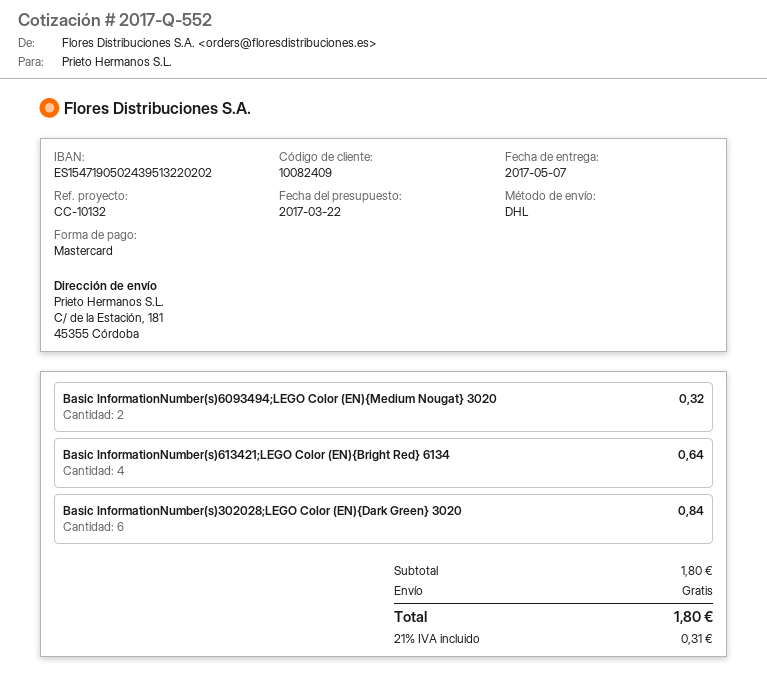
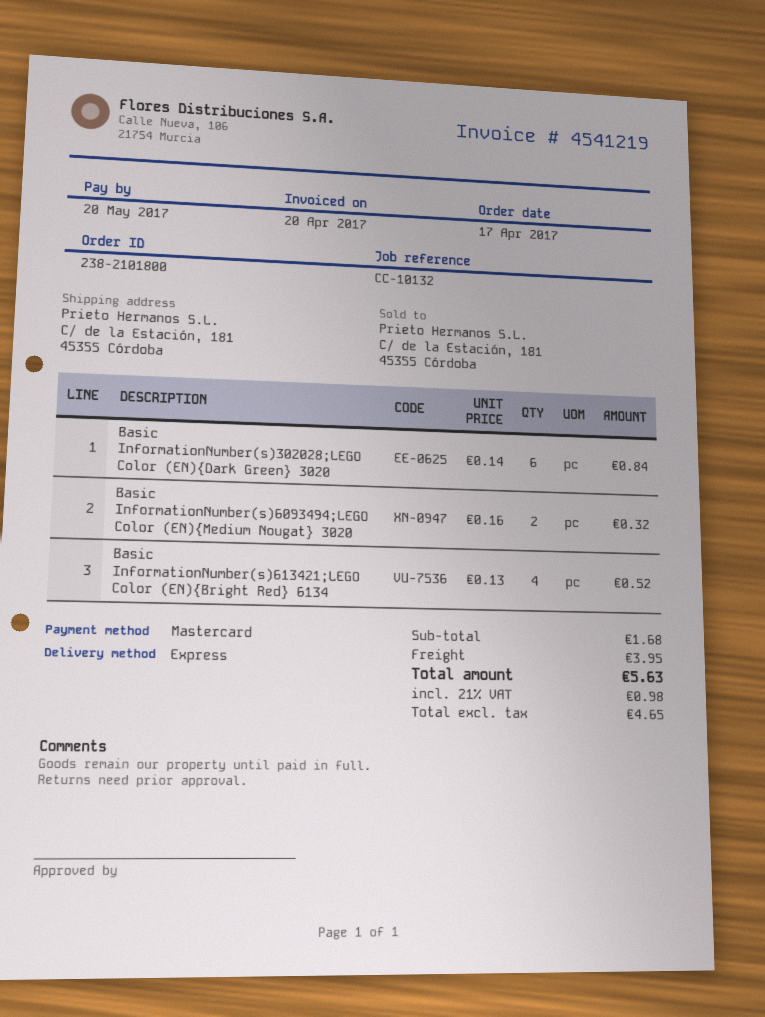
shipping method: DHL -> express
Basic InformationNumber(s)613421;LEGO Color (EN){Bright Red} 6134: 4 for 0.64 -> 4 for 0.52
subtotal: 1.80 -> 1.68
shipping: 0.00 -> 3.95
tax: 21% = 0.31 -> 21% = 0.98
total: 1.80 -> 5.63

